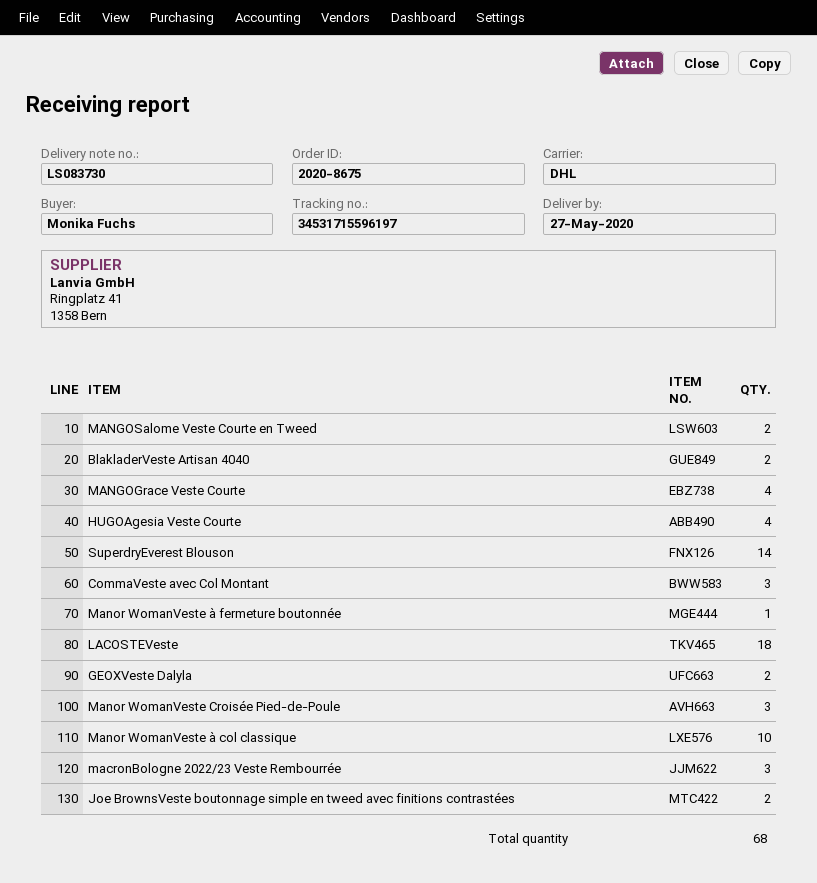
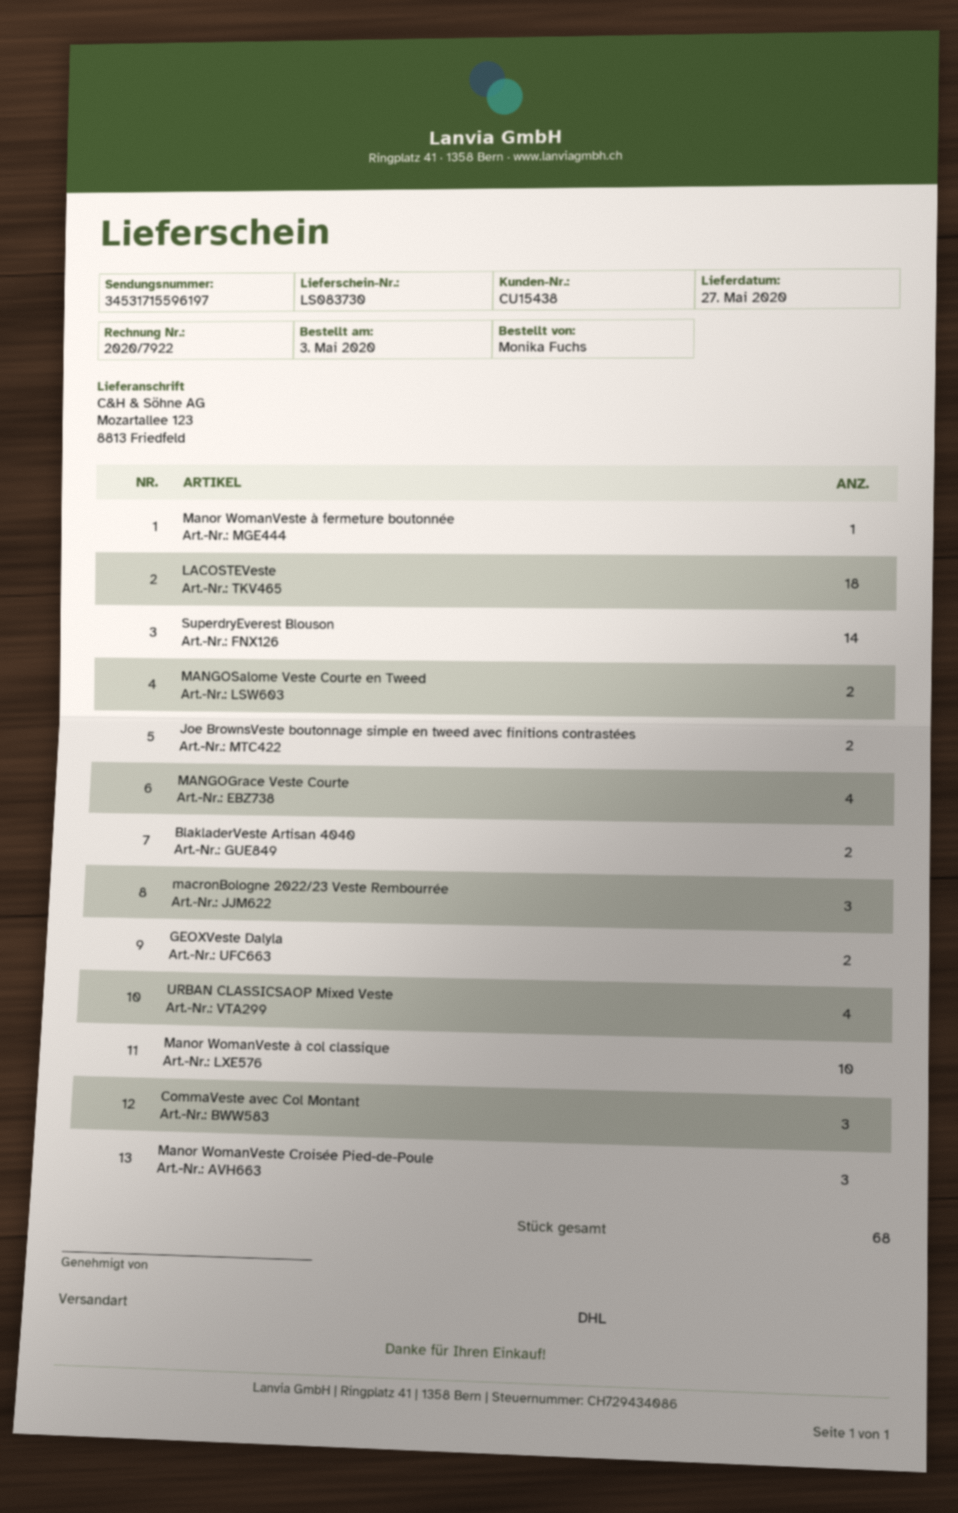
HUGOAgesia Veste Courte: 4 -> none
URBAN CLASSICSAOP Mixed Veste: none -> 4

